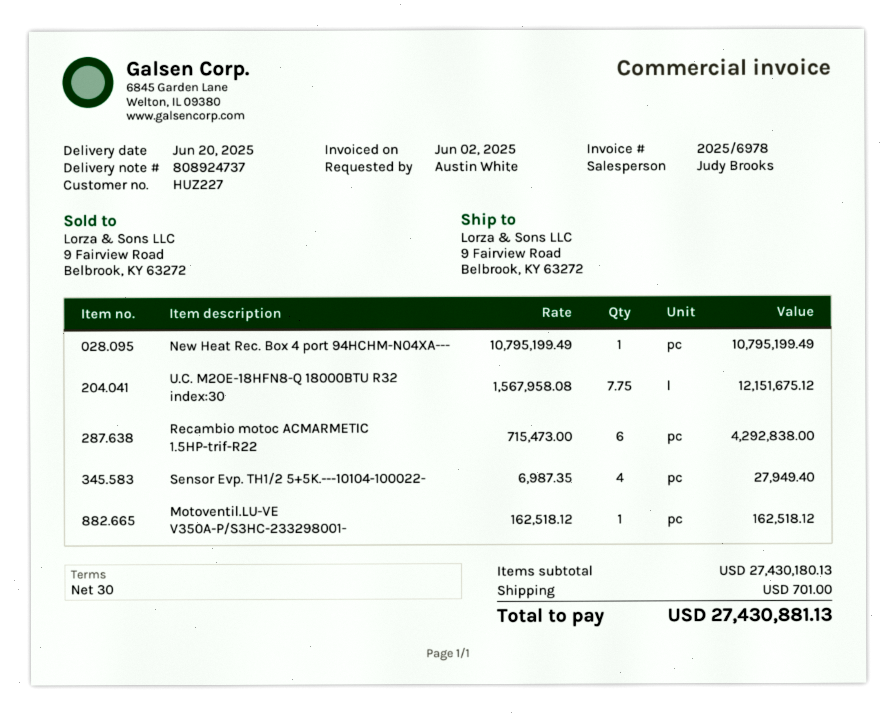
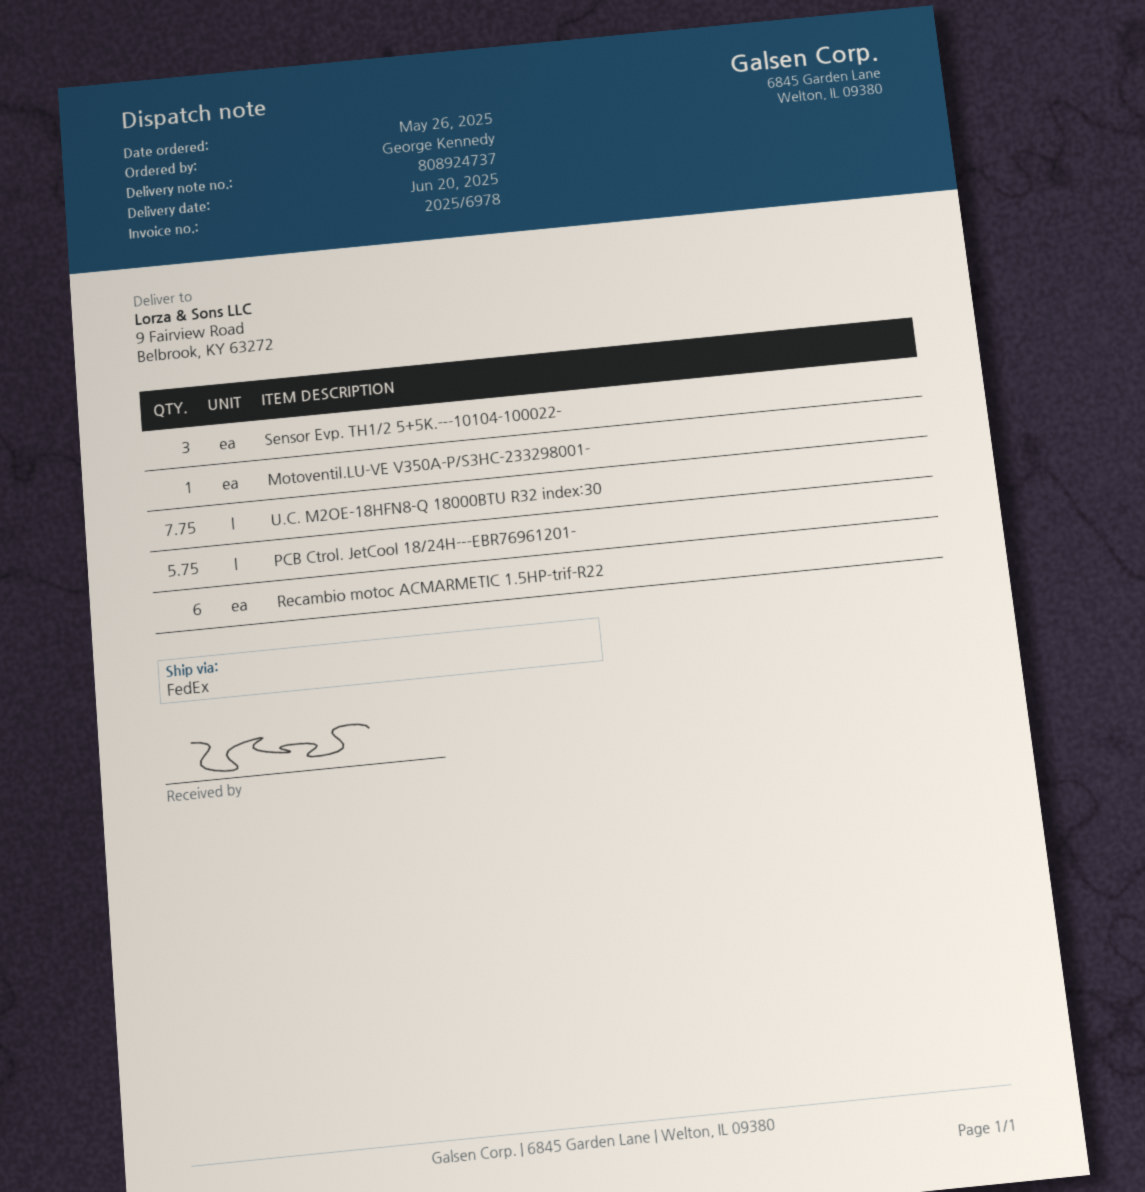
ordered by: Austin White -> George Kennedy
New Heat Rec. Box 4 port 94HCHM-N04XA---: 1 -> none
Sensor Evp. TH1/2 5+5K.---10104-100022-: 4 -> 3
PCB Ctrol. JetCool 18/24H---EBR76961201-: none -> 5.75

